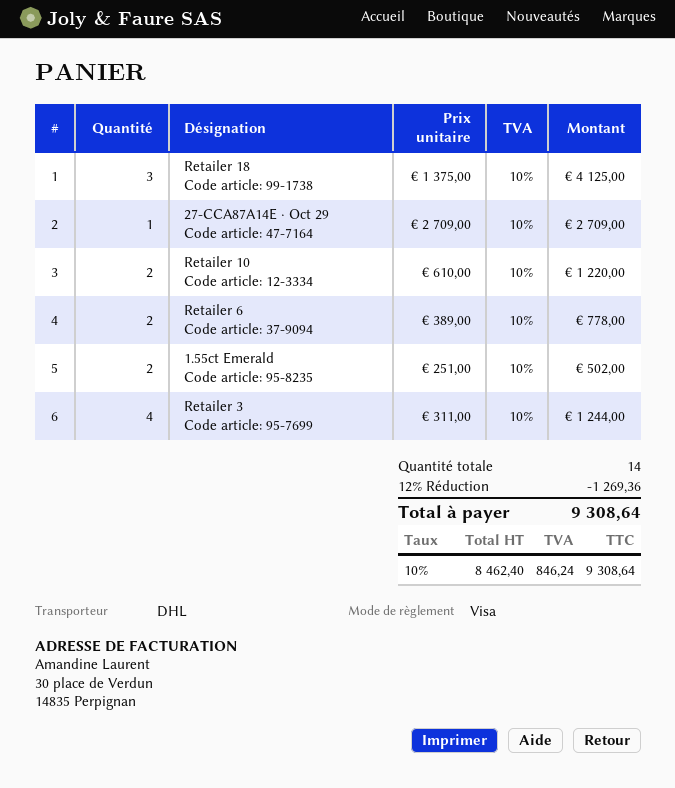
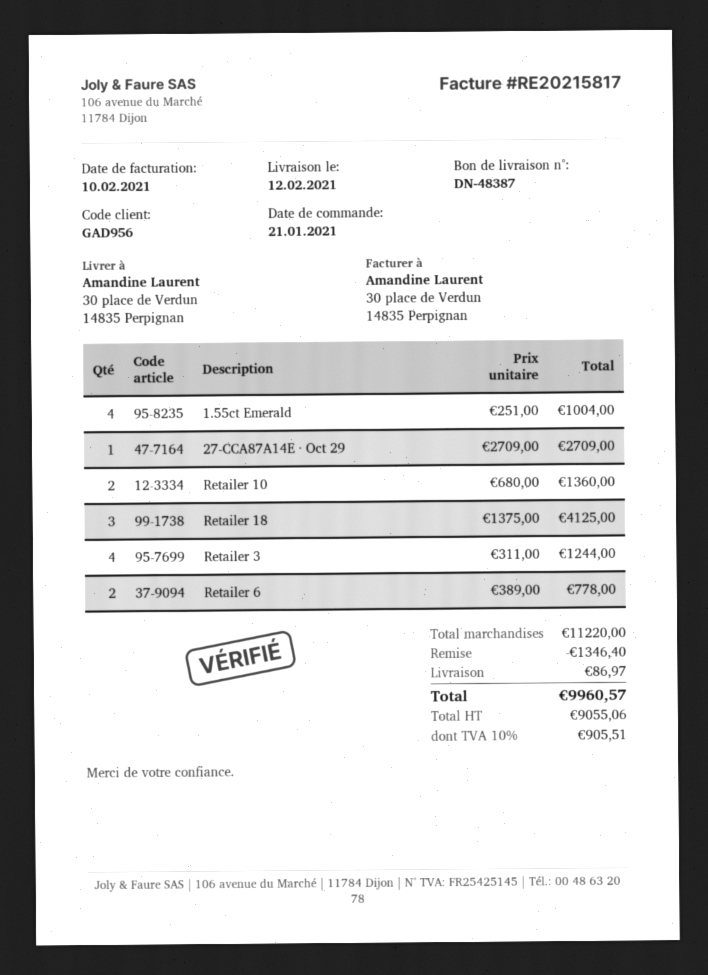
Retailer 10: 2 x 610.00 = 1220.00 -> 2 x 680.00 = 1360.00
1.55ct Emerald: 2 x 251.00 = 502.00 -> 4 x 251.00 = 1004.00
discount: 1269.36 -> 1346.40
shipping: none -> 86.97
net: 8462.40 -> 9055.06
tax: 10% = 846.24 -> 10% = 905.51
total: 9308.64 -> 9960.57

